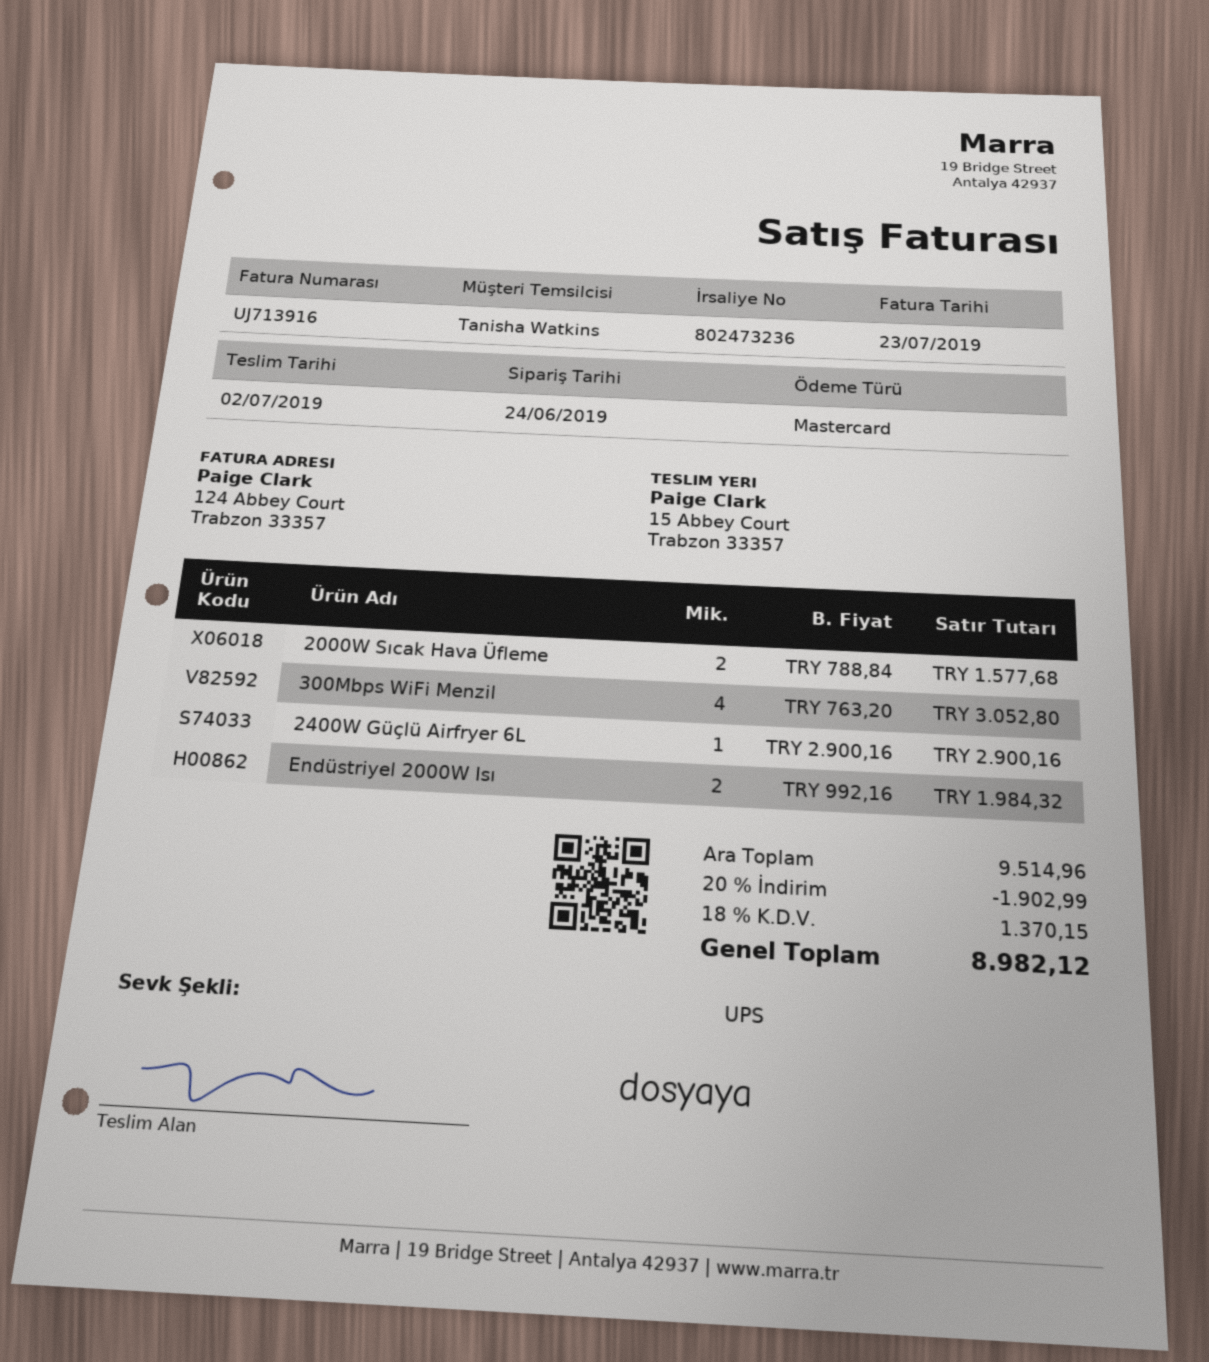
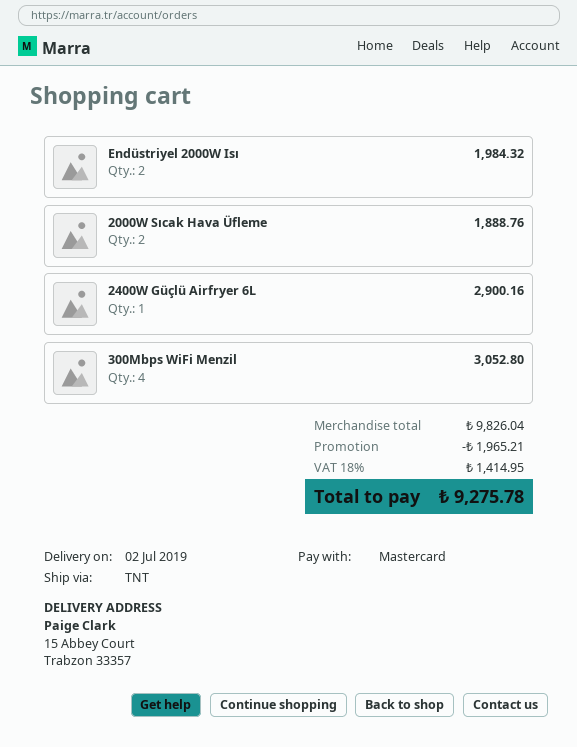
shipping method: UPS -> TNT
2000W Sıcak Hava Üfleme: 2 for 1577.68 -> 2 for 1888.76
subtotal: 9514.96 -> 9826.04
discount: 1902.99 -> 1965.21
tax: 18% = 1370.15 -> 18% = 1414.95
total: 8982.12 -> 9275.78

